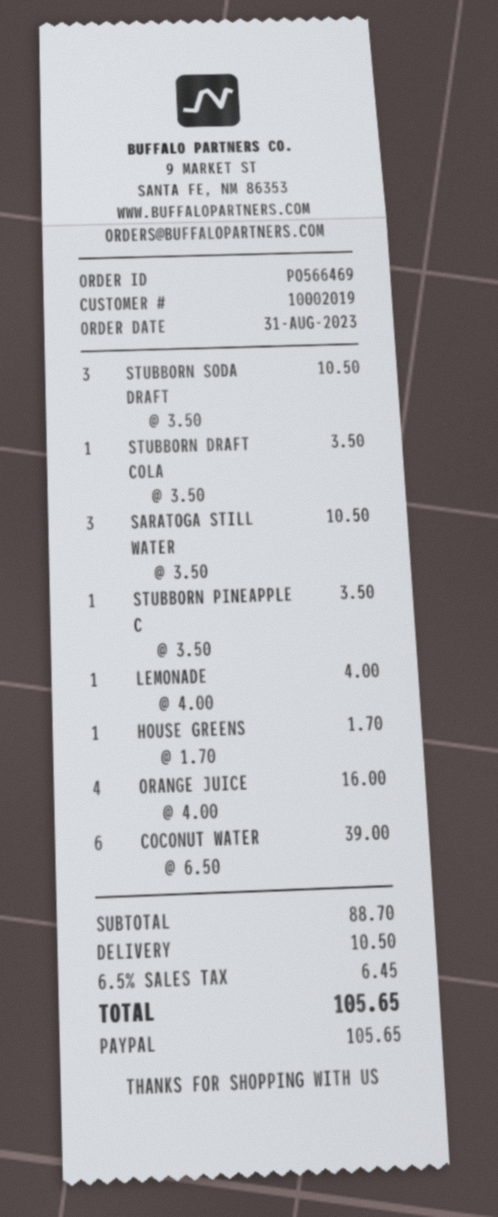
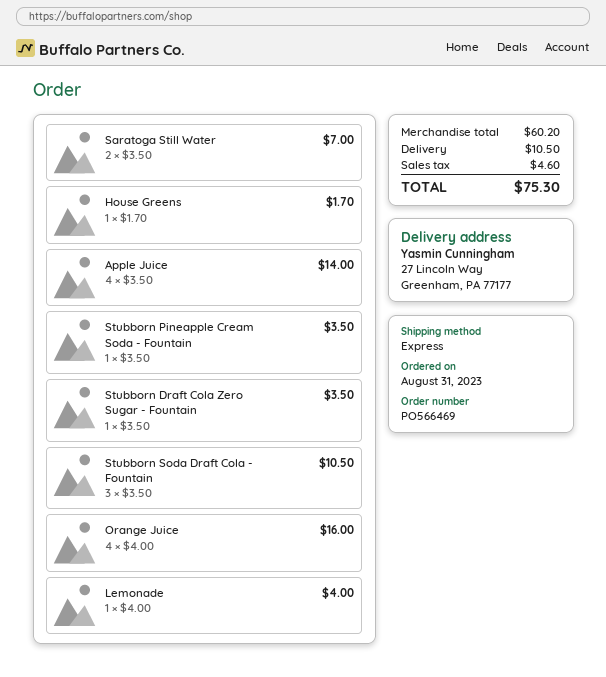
SARATOGA STILL WATER: 3 x 3.50 = 10.50 -> 2 x 3.50 = 7.00
COCONUT WATER: 6 x 6.50 = 39.00 -> none
Apple Juice: none -> 4 x 3.50 = 14.00
subtotal: 88.70 -> 60.20
tax: 6.45 -> 4.60
total: 105.65 -> 75.30

